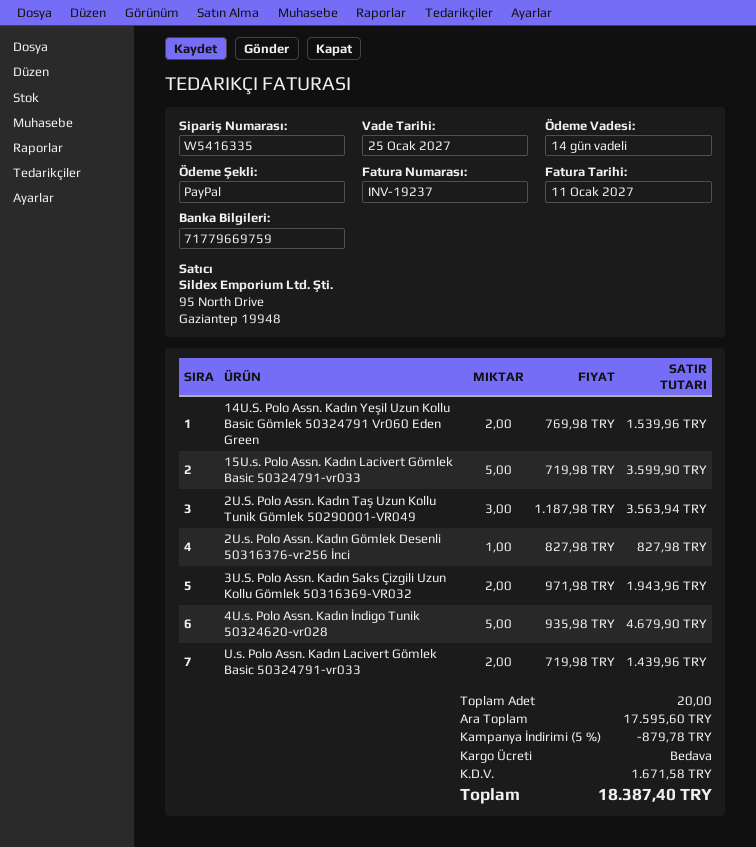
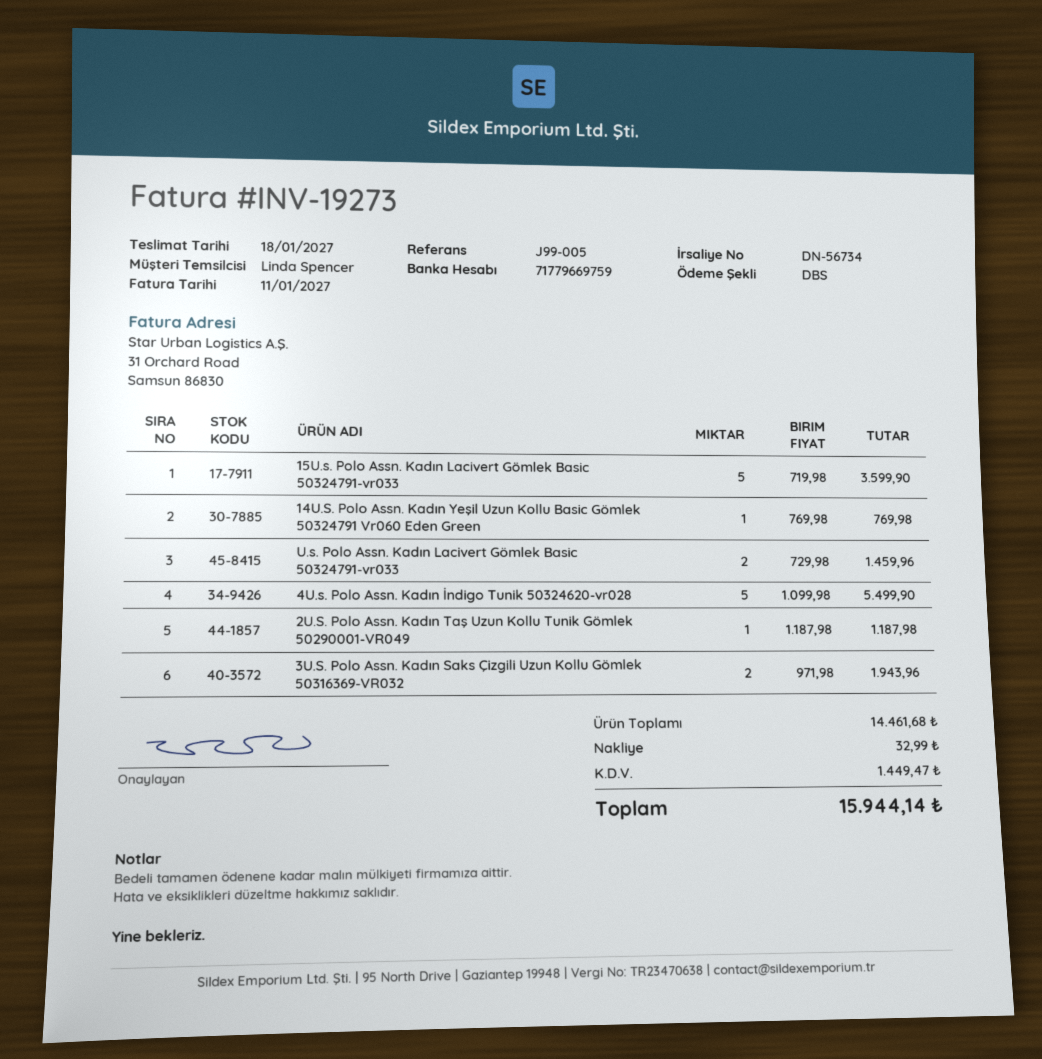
invoice number: INV-19237 -> INV-19273
payment method: PayPal -> direct debit
14U.S. Polo Assn. Kadın Yeşil Uzun Kollu Basic Gömlek 50324791 Vr060 Eden Green: 2 x 769.98 = 1539.96 -> 1 x 769.98 = 769.98
2U.S. Polo Assn. Kadın Taş Uzun Kollu Tunik Gömlek 50290001-VR049: 3 x 1187.98 = 3563.94 -> 1 x 1187.98 = 1187.98
2U.s. Polo Assn. Kadın Gömlek Desenli 50316376-vr256 İnci: 1 x 827.98 = 827.98 -> none
4U.s. Polo Assn. Kadın İndigo Tunik 50324620-vr028: 5 x 935.98 = 4679.90 -> 5 x 1099.98 = 5499.90
U.s. Polo Assn. Kadın Lacivert Gömlek Basic 50324791-vr033: 2 x 719.98 = 1439.96 -> 2 x 729.98 = 1459.96
subtotal: 17595.60 -> 14461.68
discount: 5% = 879.78 -> none
shipping: 0.00 -> 32.99
tax: 1671.58 -> 1449.47
total: 18387.40 -> 15944.14

